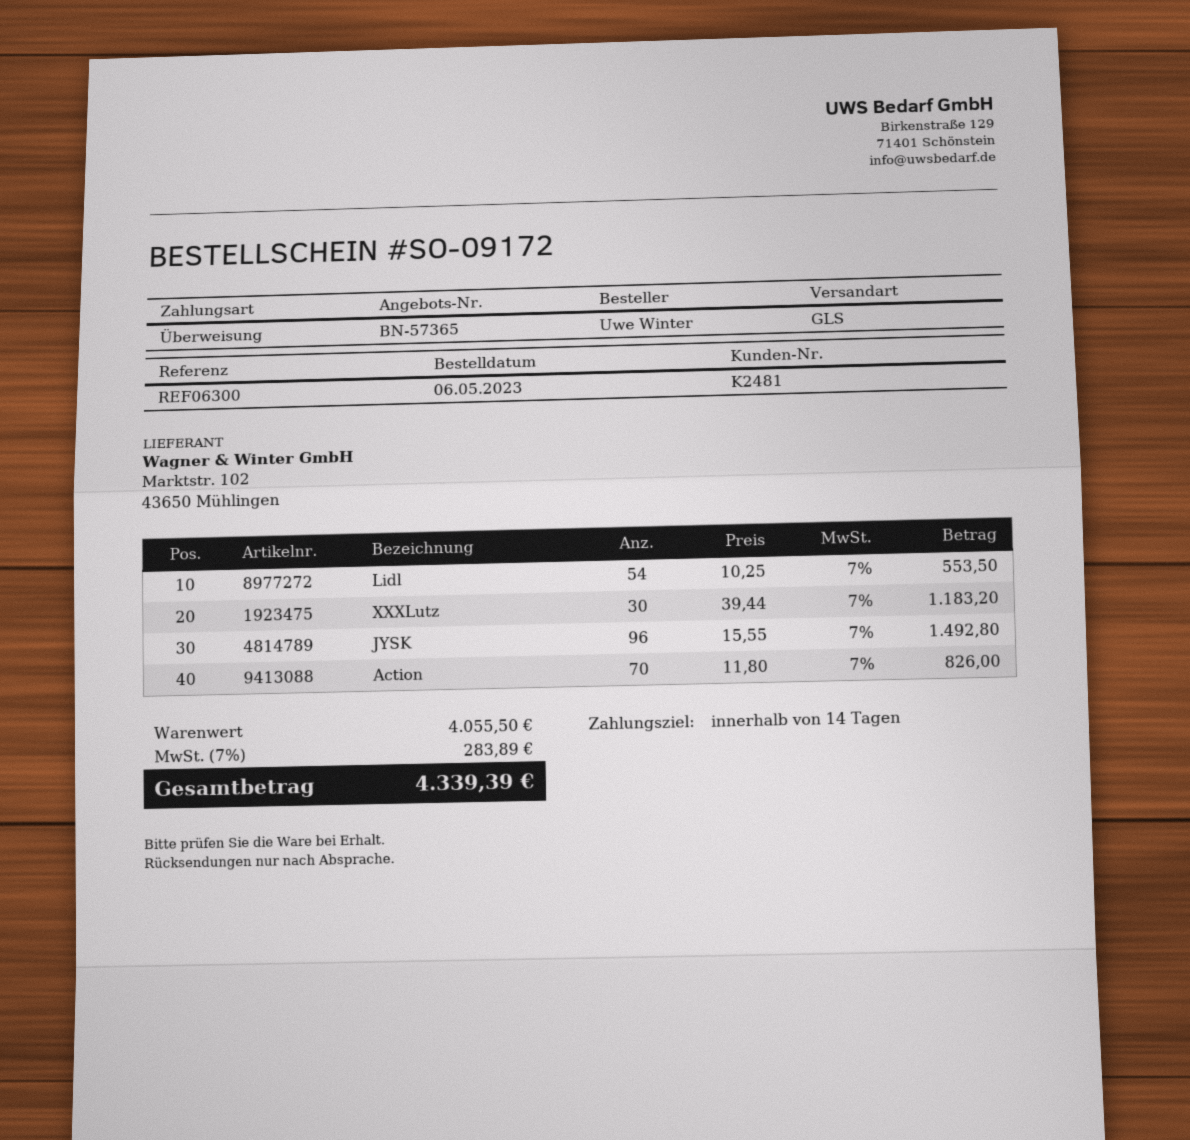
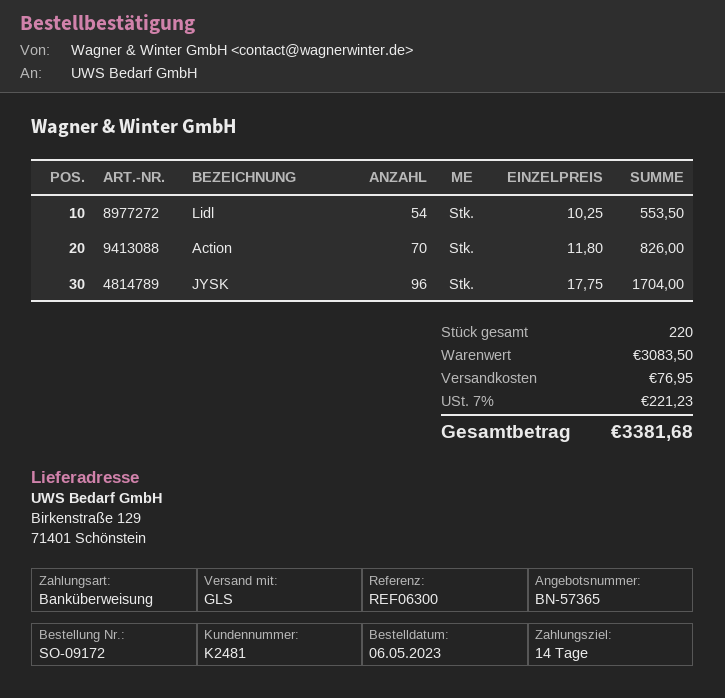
XXXLutz: 30 x 39.44 = 1183.20 -> none
JYSK: 96 x 15.55 = 1492.80 -> 96 x 17.75 = 1704.00
subtotal: 4055.50 -> 3083.50
shipping: none -> 76.95
tax: 7% = 283.89 -> 7% = 221.23
total: 4339.39 -> 3381.68

